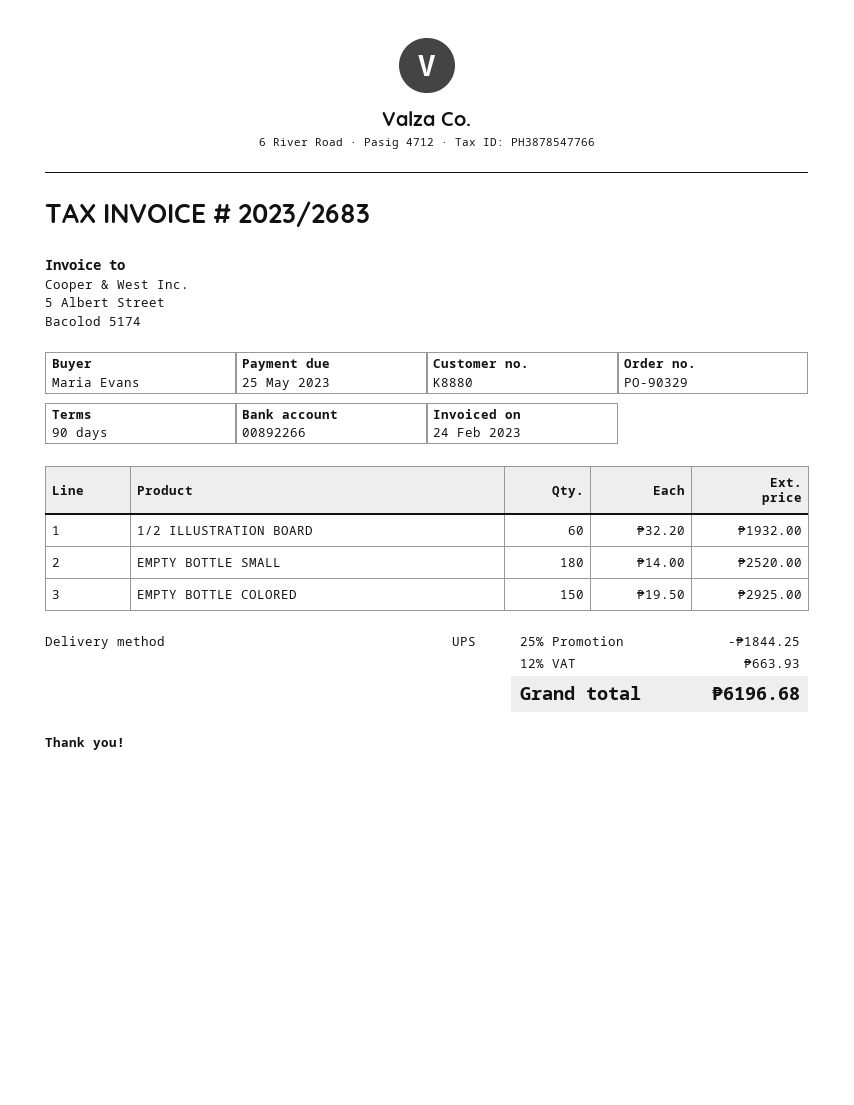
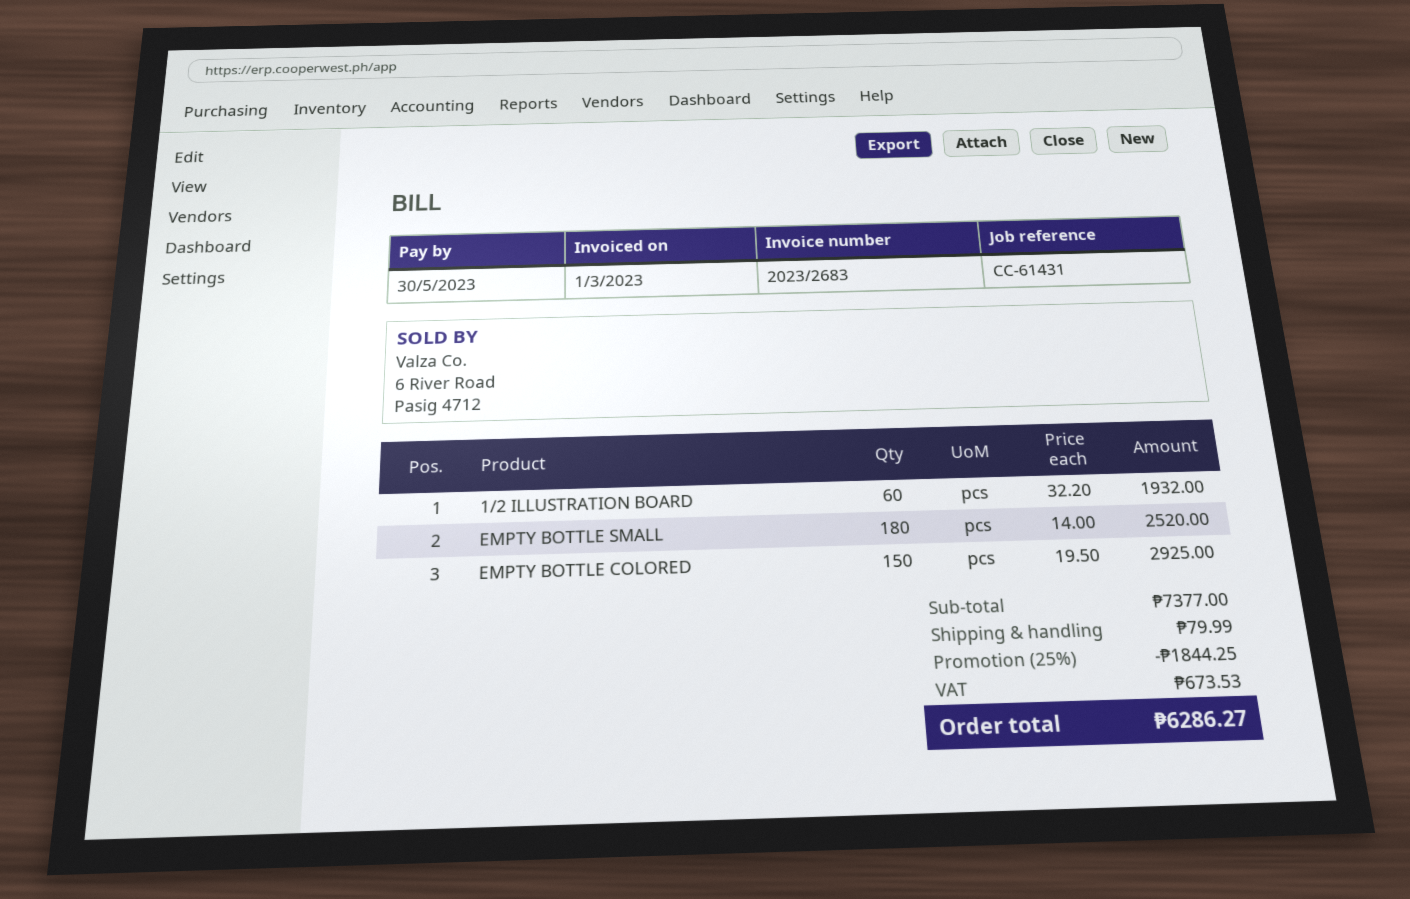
invoice date: 2023-02-24 -> 2023-03-01
due date: 2023-05-25 -> 2023-05-30
shipping: none -> 79.99
tax: 663.93 -> 673.53
total: 6196.68 -> 6286.27

